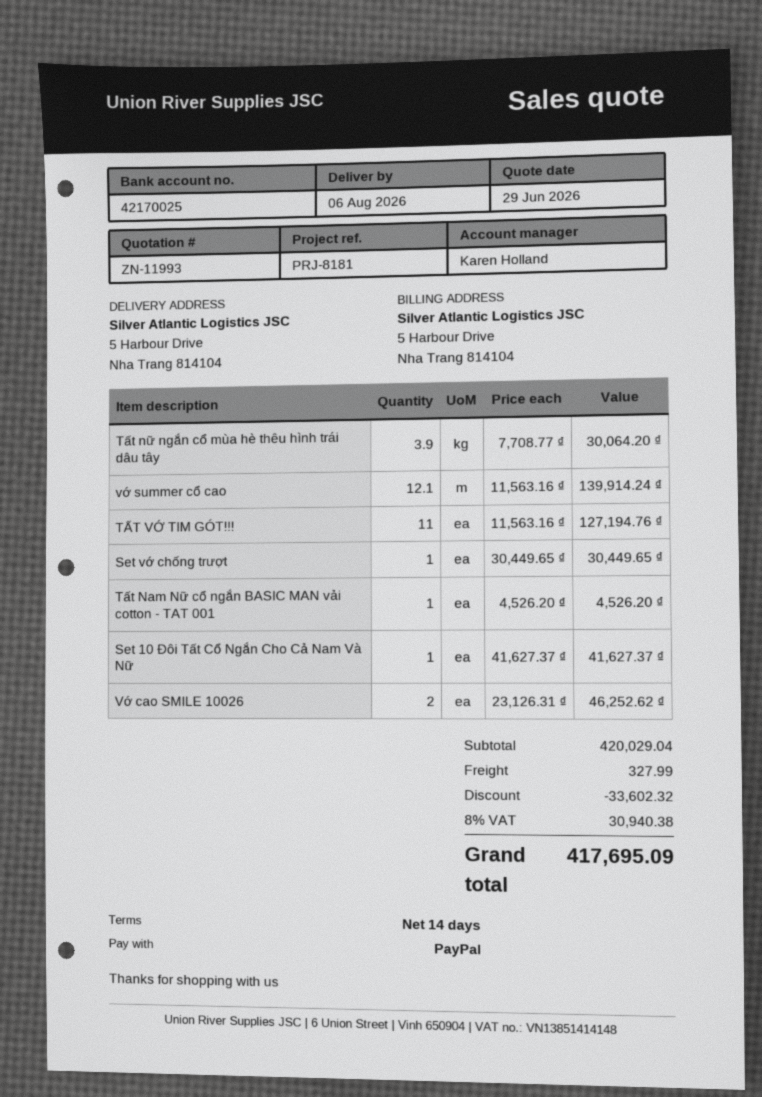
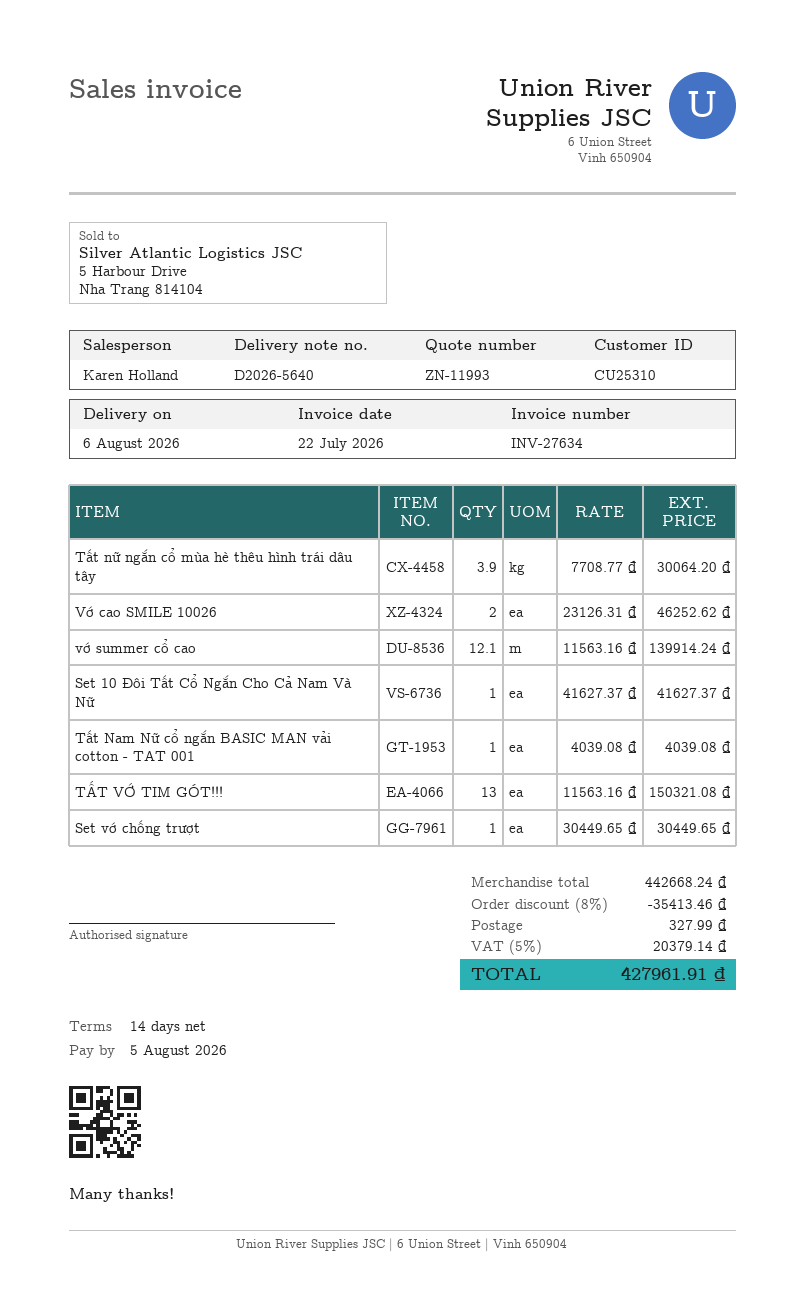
TẤT VỚ TIM GÓT!!!: 11 x 11563.16 = 127194.76 -> 13 x 11563.16 = 150321.08
Tất Nam Nữ cổ ngắn BASIC MAN vải cotton - TAT 001: 1 x 4526.20 = 4526.20 -> 1 x 4039.08 = 4039.08
subtotal: 420029.04 -> 442668.24
discount: 33602.32 -> 35413.46
tax: 8% = 30940.38 -> 5% = 20379.14
total: 417695.09 -> 427961.91

